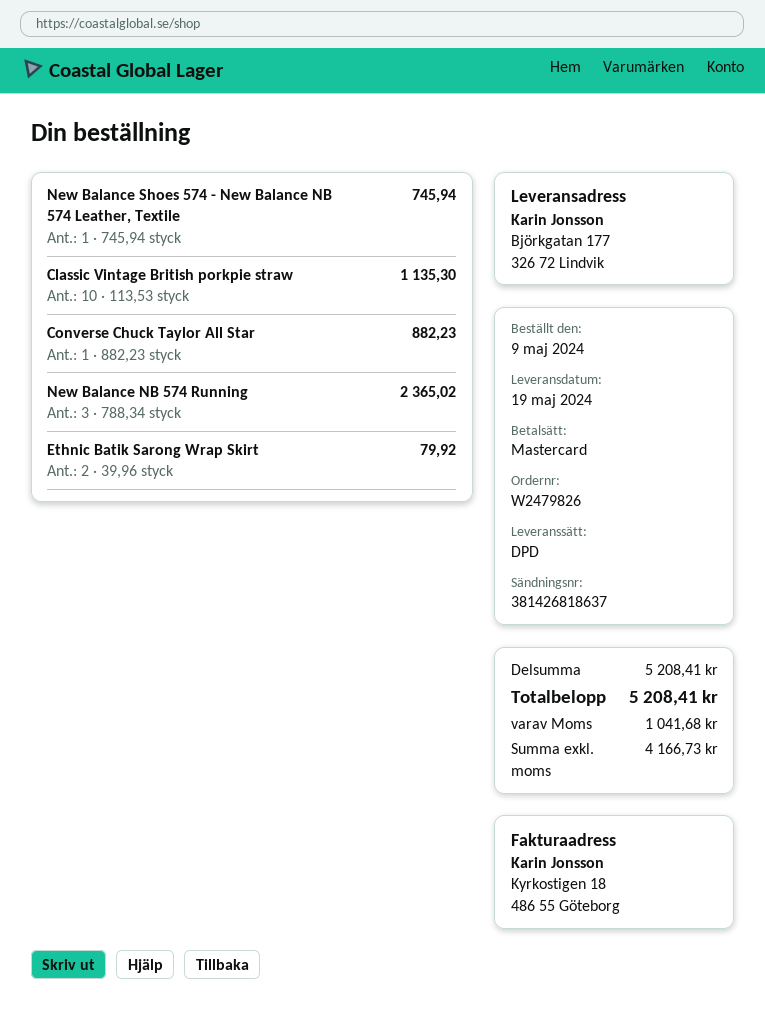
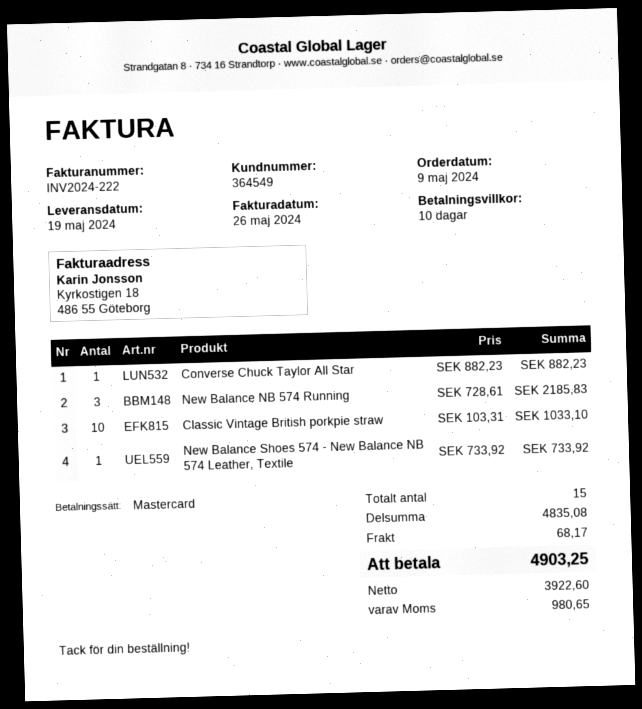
New Balance Shoes 574 - New Balance NB 574 Leather, Textile: 1 x 745.94 = 745.94 -> 1 x 733.92 = 733.92
Classic Vintage British porkpie straw: 10 x 113.53 = 1135.30 -> 10 x 103.31 = 1033.10
New Balance NB 574 Running: 3 x 788.34 = 2365.02 -> 3 x 728.61 = 2185.83
Ethnic Batik Sarong Wrap Skirt: 2 x 39.96 = 79.92 -> none
subtotal: 5208.41 -> 4835.08
shipping: none -> 68.17
net: 4166.73 -> 3922.60
tax: 1041.68 -> 980.65
total: 5208.41 -> 4903.25

